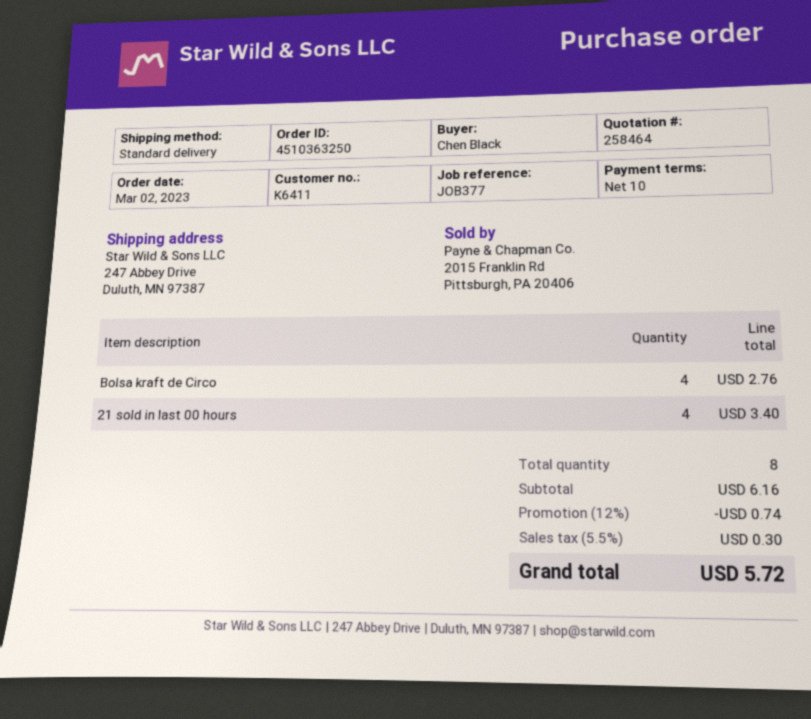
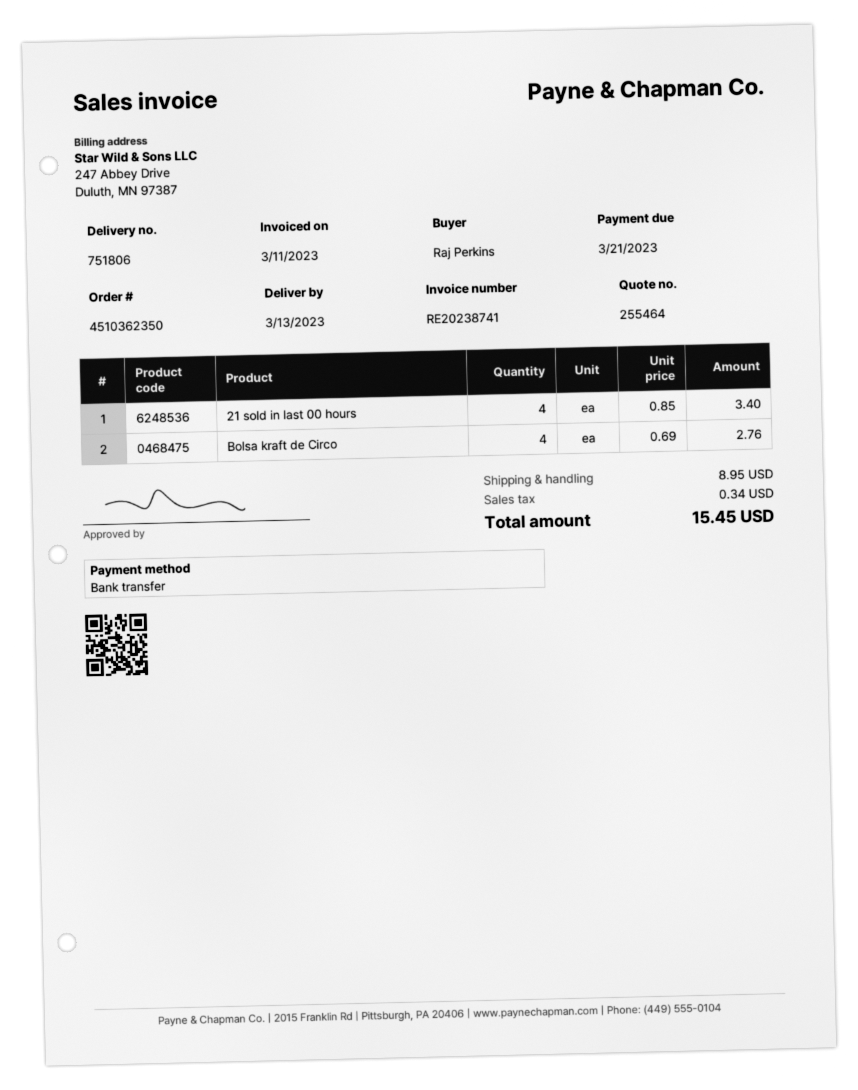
quote number: 258464 -> 255464
order number: 4510363250 -> 4510362350
ordered by: Chen Black -> Raj Perkins
discount: 12% = 0.74 -> none
shipping: none -> 8.95
tax: 0.30 -> 0.34
total: 5.72 -> 15.45

